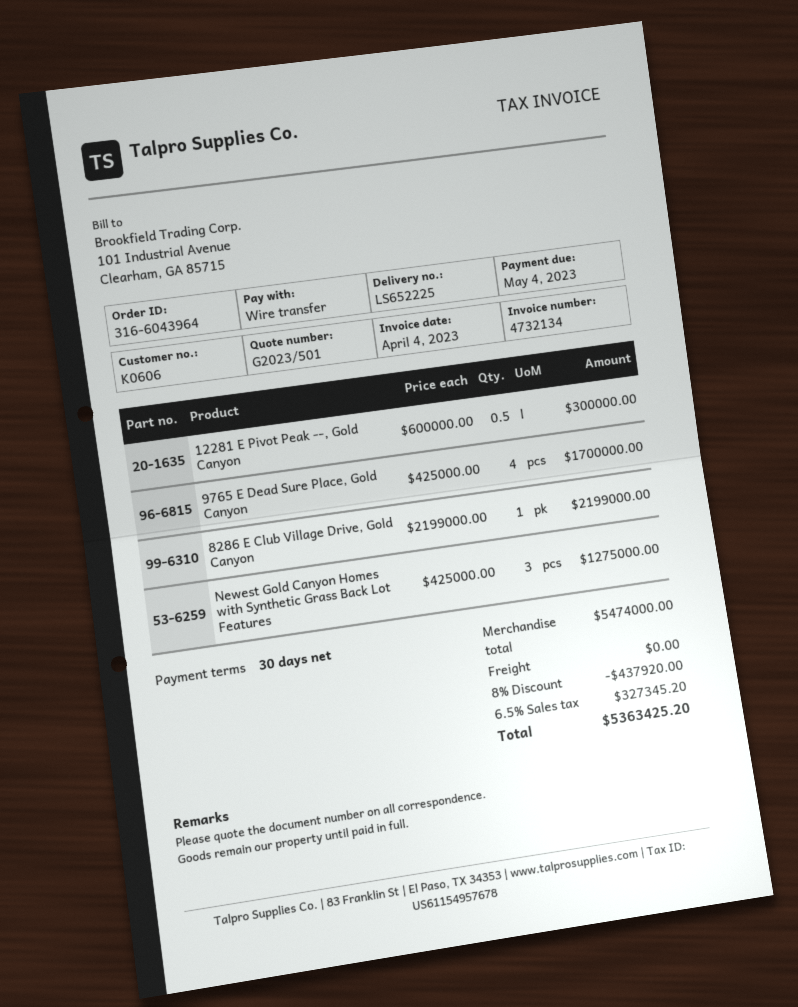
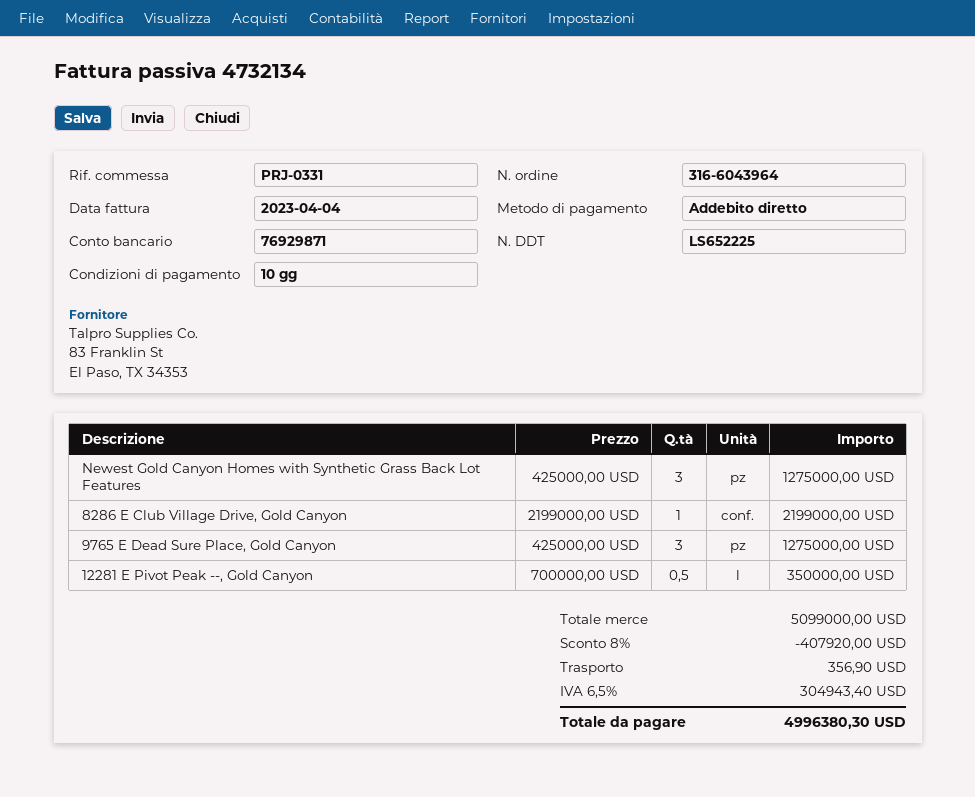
payment terms: 30 days -> 10 days
payment method: bank transfer -> direct debit
12281 E Pivot Peak --, Gold Canyon: 0.5 x 600000.00 = 300000.00 -> 0.5 x 700000.00 = 350000.00
9765 E Dead Sure Place, Gold Canyon: 4 x 425000.00 = 1700000.00 -> 3 x 425000.00 = 1275000.00
subtotal: 5474000.00 -> 5099000.00
discount: 8% = 437920.00 -> 8% = 407920.00
shipping: 0.00 -> 356.90
tax: 6.5% = 327345.20 -> 6.5% = 304943.40
total: 5363425.20 -> 4996380.30

